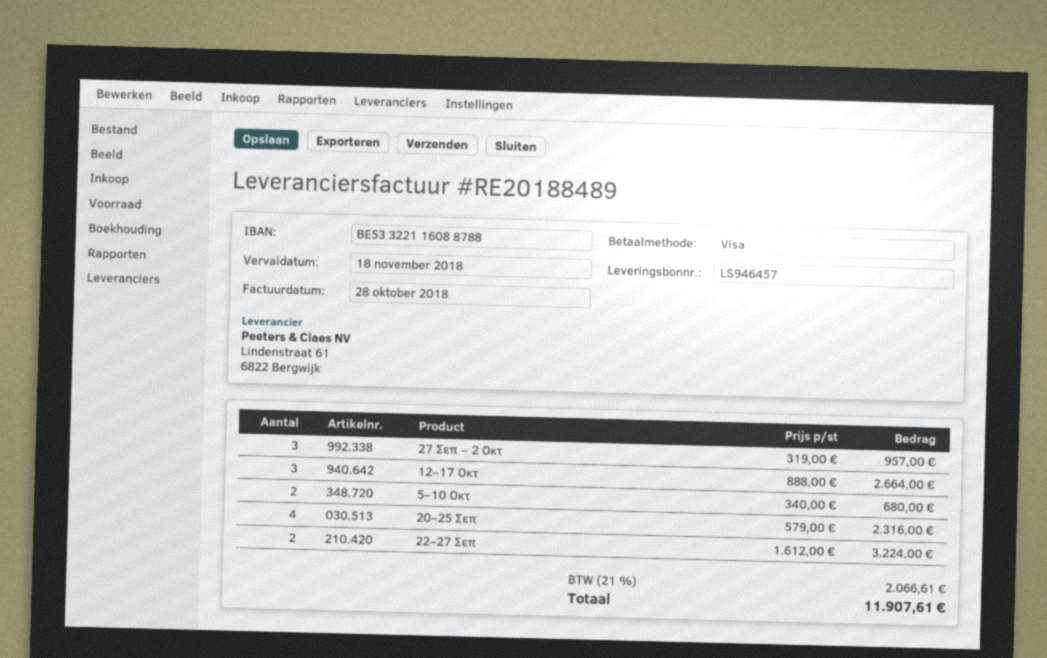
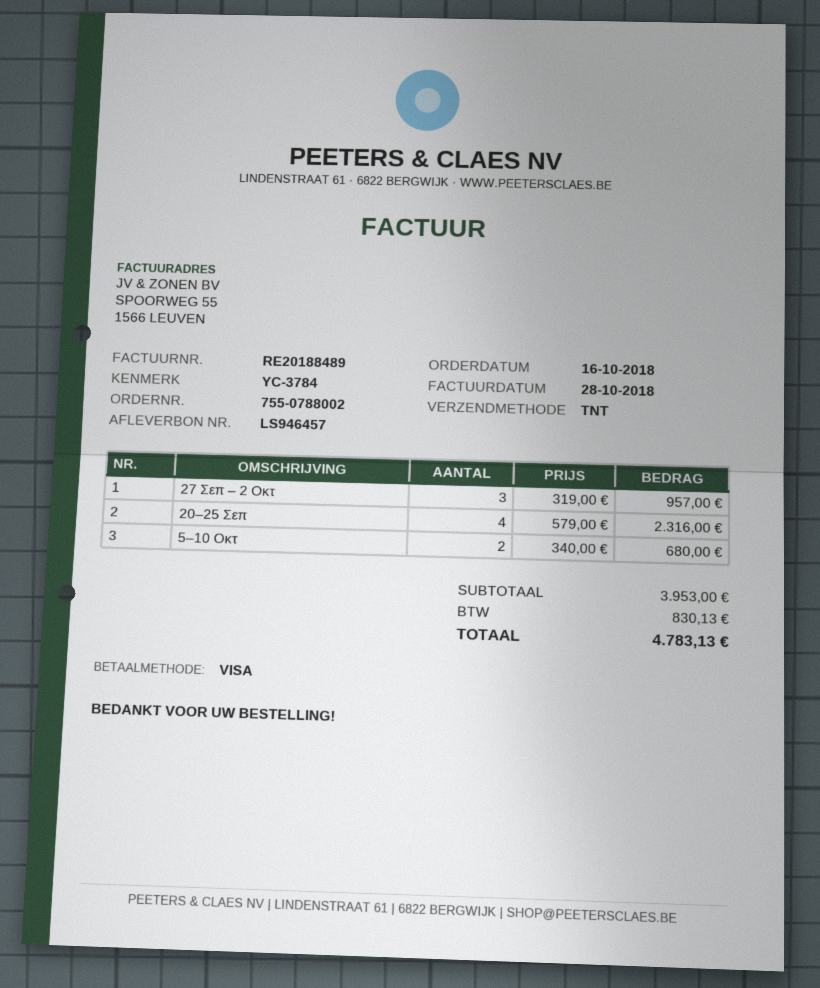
12–17 Οκτ: 3 x 888.00 = 2664.00 -> none
22–27 Σεπ: 2 x 1612.00 = 3224.00 -> none
tax: 2066.61 -> 830.13
total: 11907.61 -> 4783.13

